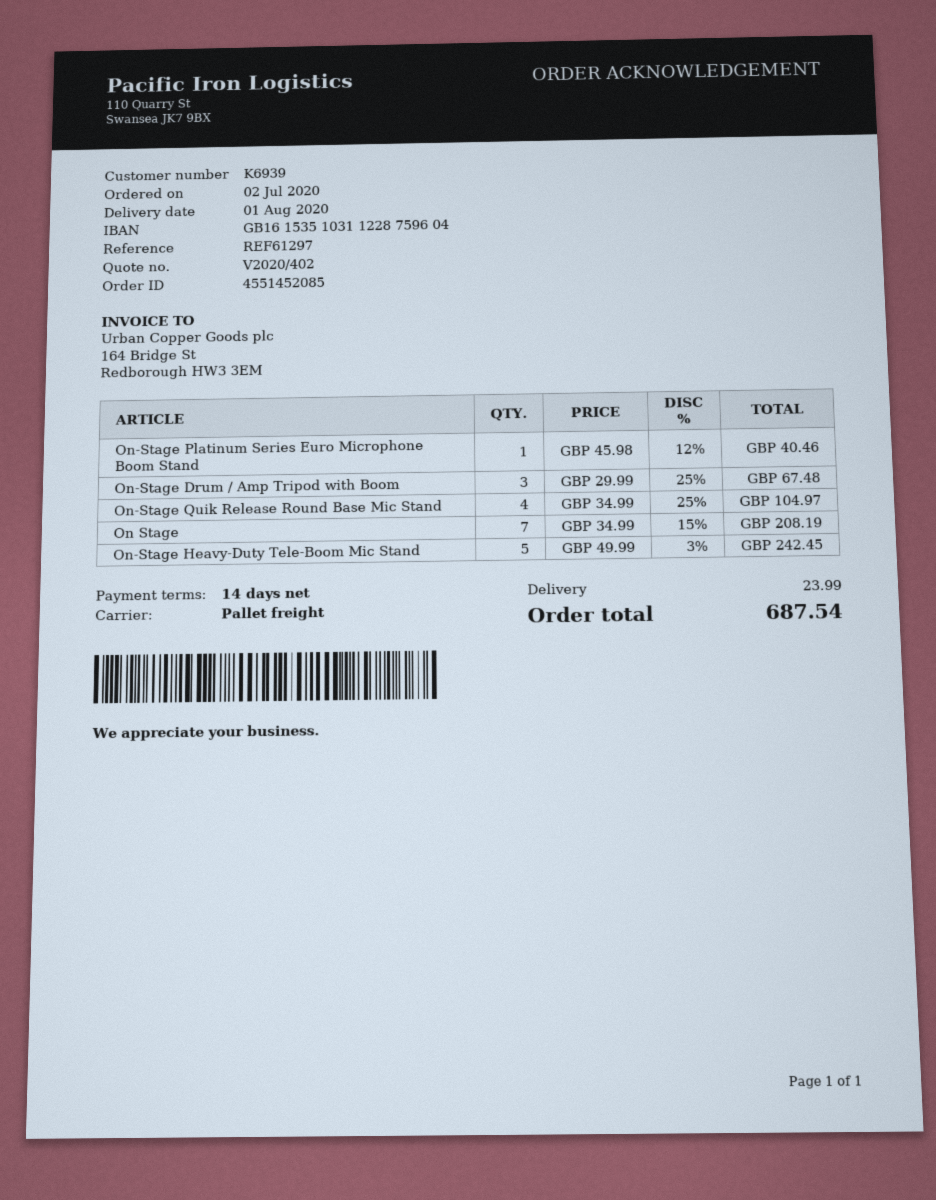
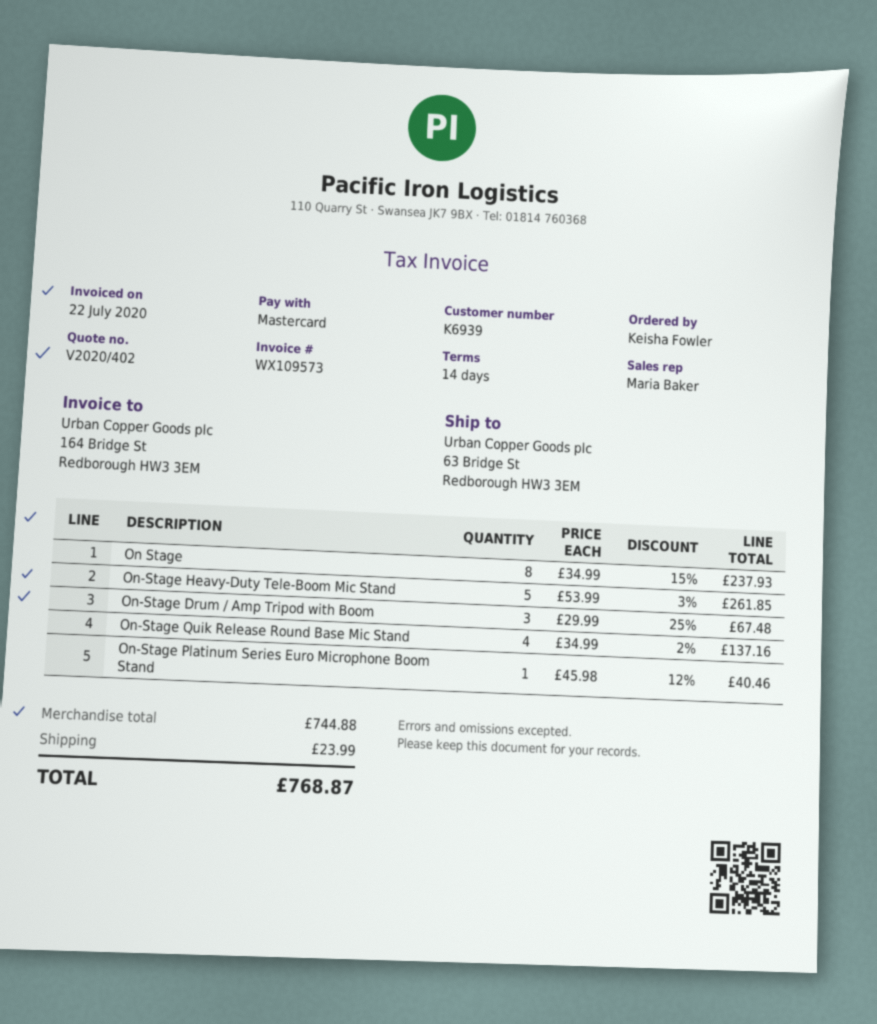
On-Stage Quik Release Round Base Mic Stand: 4 x 34.99 - 25% = 104.97 -> 4 x 34.99 - 2% = 137.16
On Stage: 7 x 34.99 - 15% = 208.19 -> 8 x 34.99 - 15% = 237.93
On-Stage Heavy-Duty Tele-Boom Mic Stand: 5 x 49.99 - 3% = 242.45 -> 5 x 53.99 - 3% = 261.85
total: 687.54 -> 768.87

